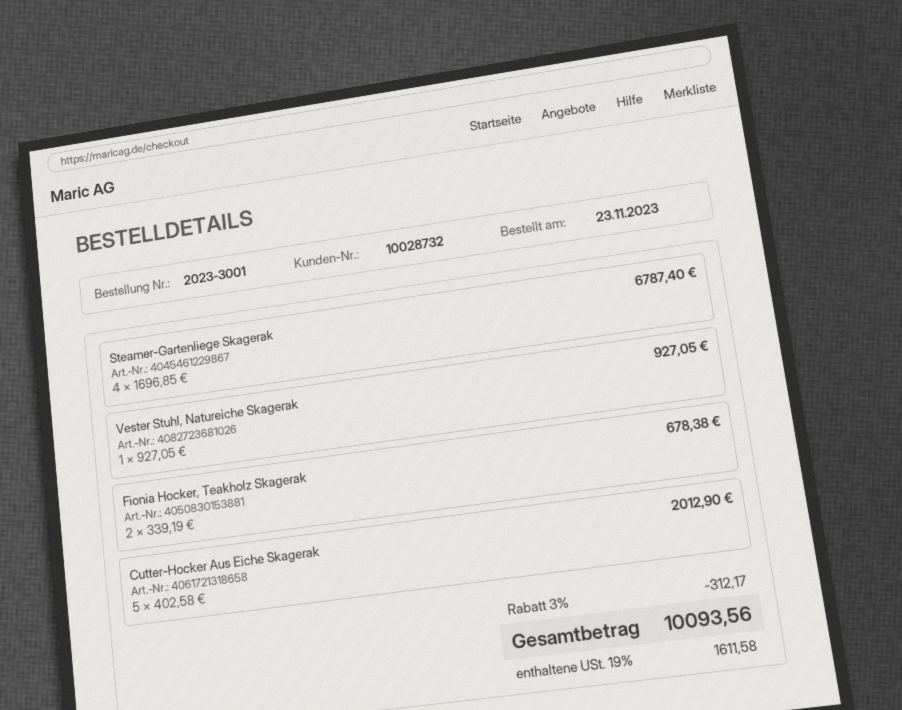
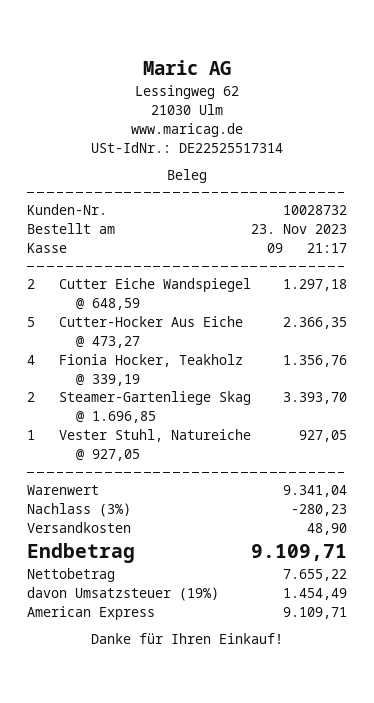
Steamer-Gartenliege Skagerak: 4 x 1696.85 = 6787.40 -> 2 x 1696.85 = 3393.70
Fionia Hocker, Teakholz Skagerak: 2 x 339.19 = 678.38 -> 4 x 339.19 = 1356.76
Cutter-Hocker Aus Eiche Skagerak: 5 x 402.58 = 2012.90 -> 5 x 473.27 = 2366.35
Cutter Eiche Wandspiegel: none -> 2 x 648.59 = 1297.18
discount: 3% = 312.17 -> 3% = 280.23
shipping: none -> 48.90
tax: 19% = 1611.58 -> 19% = 1454.49
total: 10093.56 -> 9109.71

